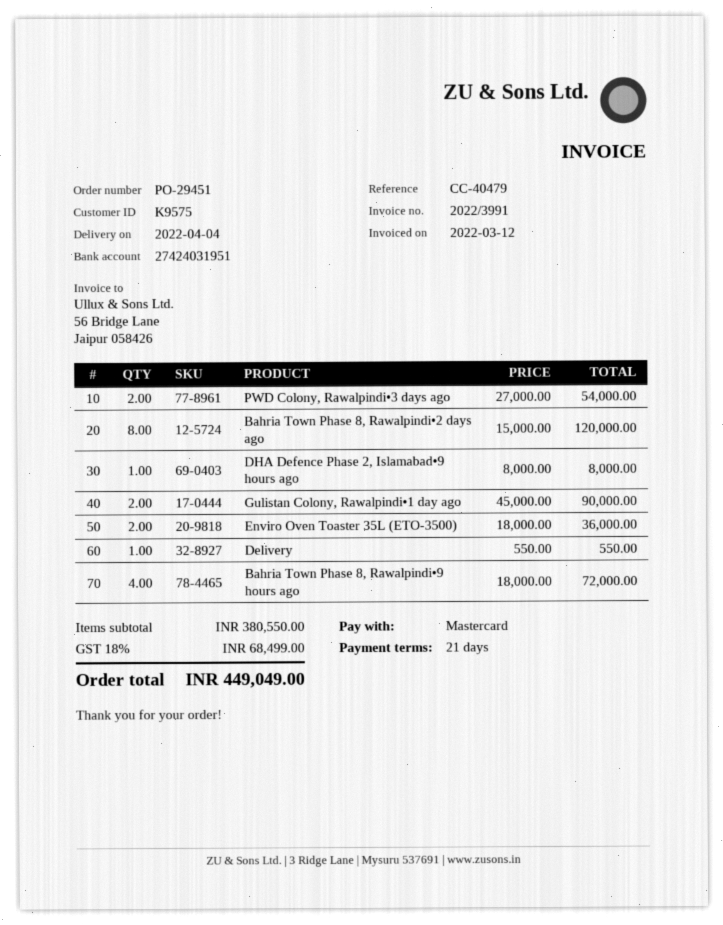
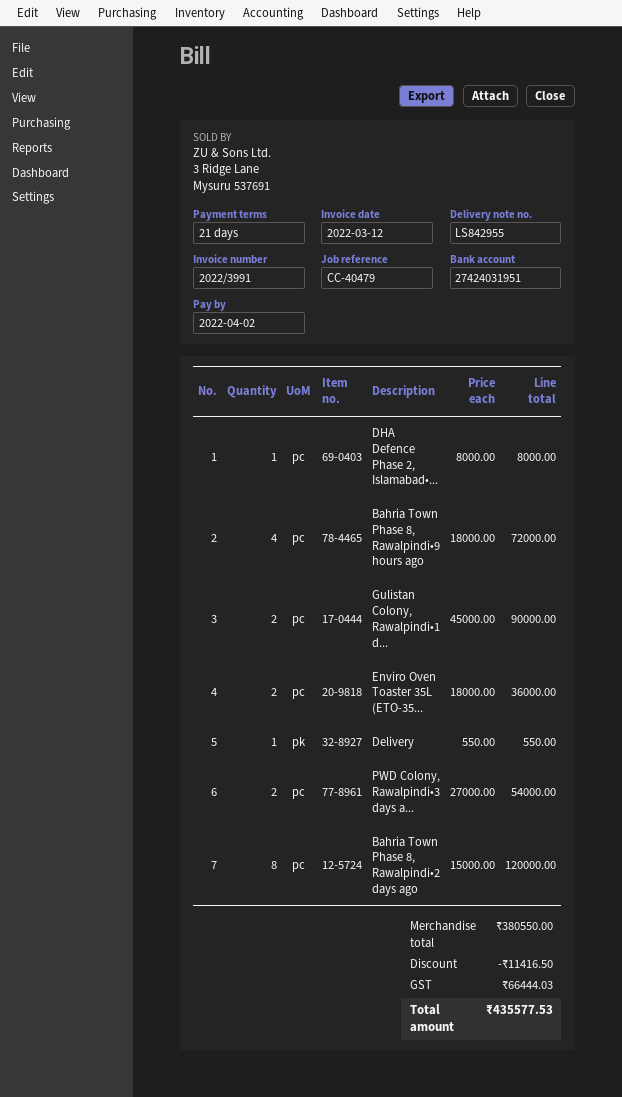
discount: none -> 11416.50
tax: 68499.00 -> 66444.03
total: 449049.00 -> 435577.53

